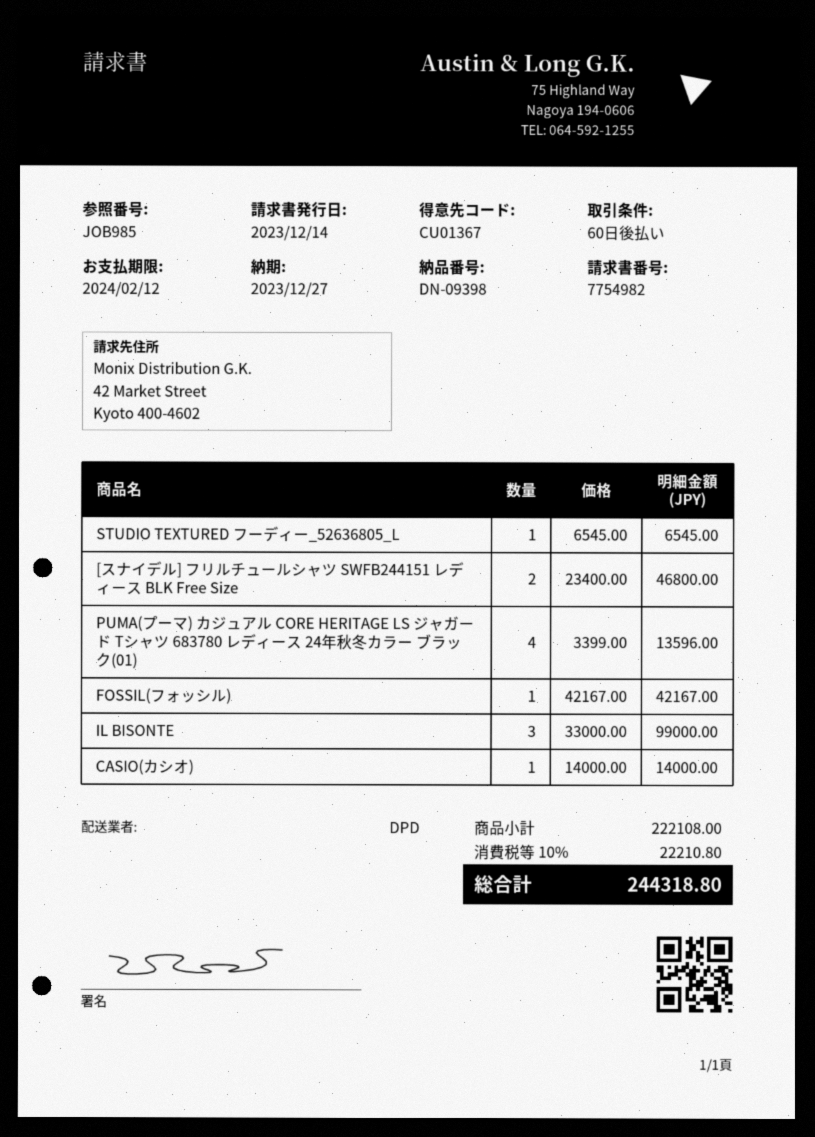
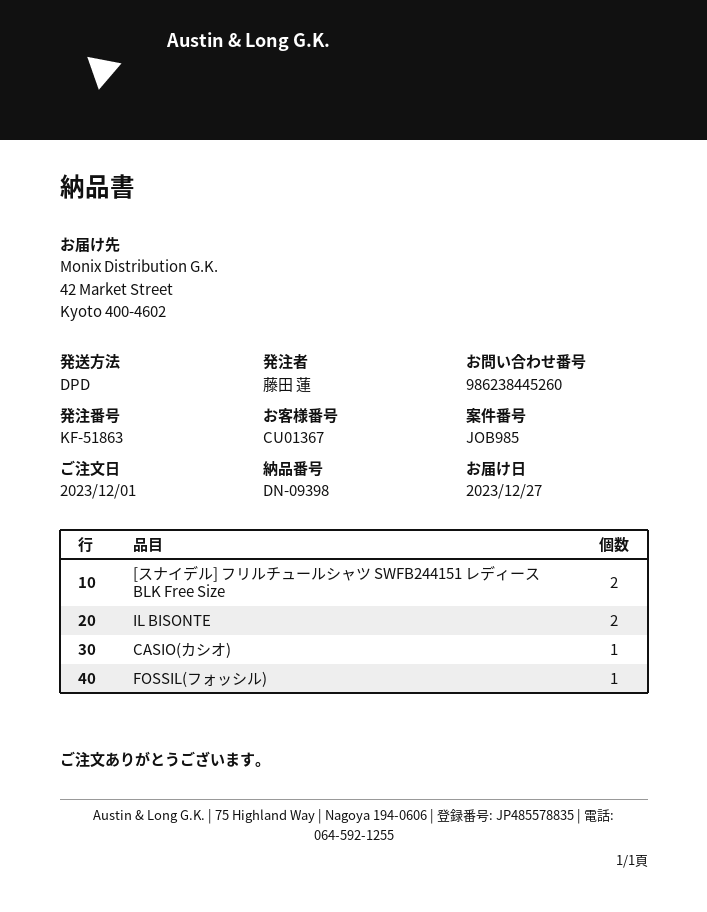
STUDIO TEXTURED フーディー_52636805_L: 1 -> none
PUMA(プーマ) カジュアル CORE HERITAGE LS ジャガード Tシャツ 683780 レディース 24年秋冬カラー ブラック(01): 4 -> none
IL BISONTE: 3 -> 2

